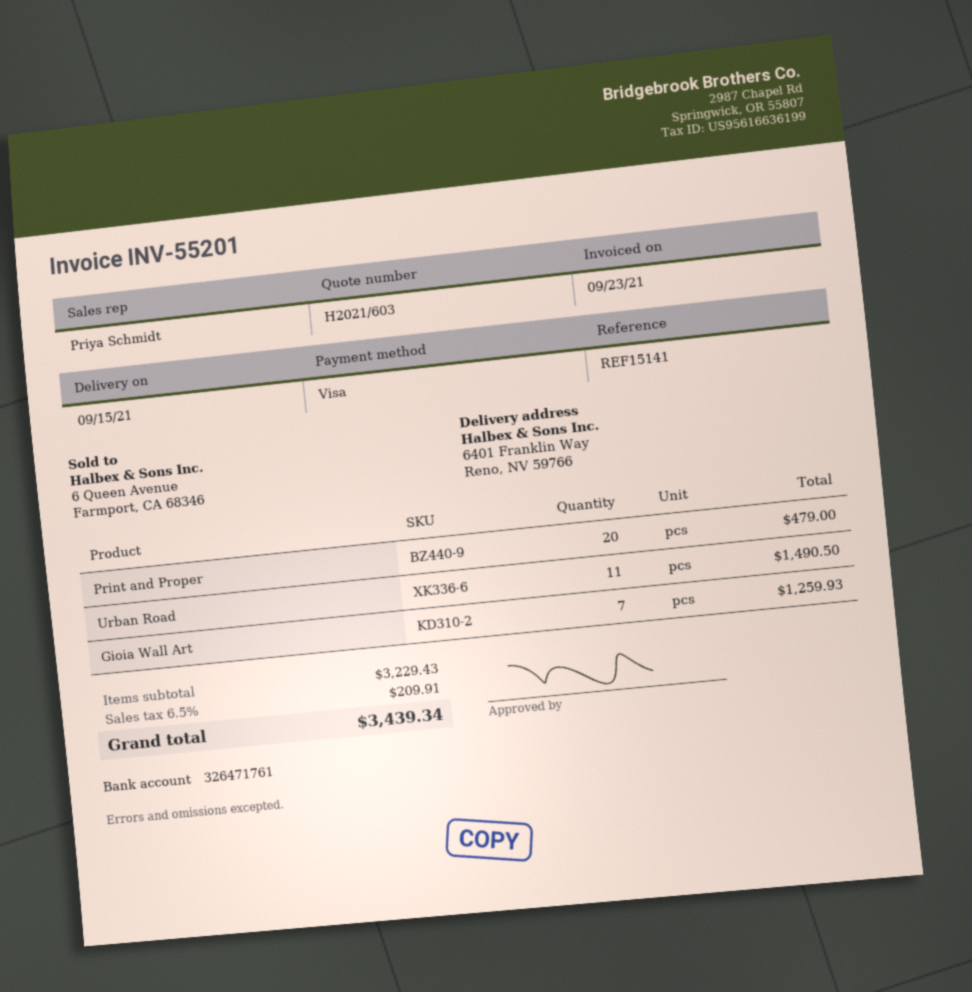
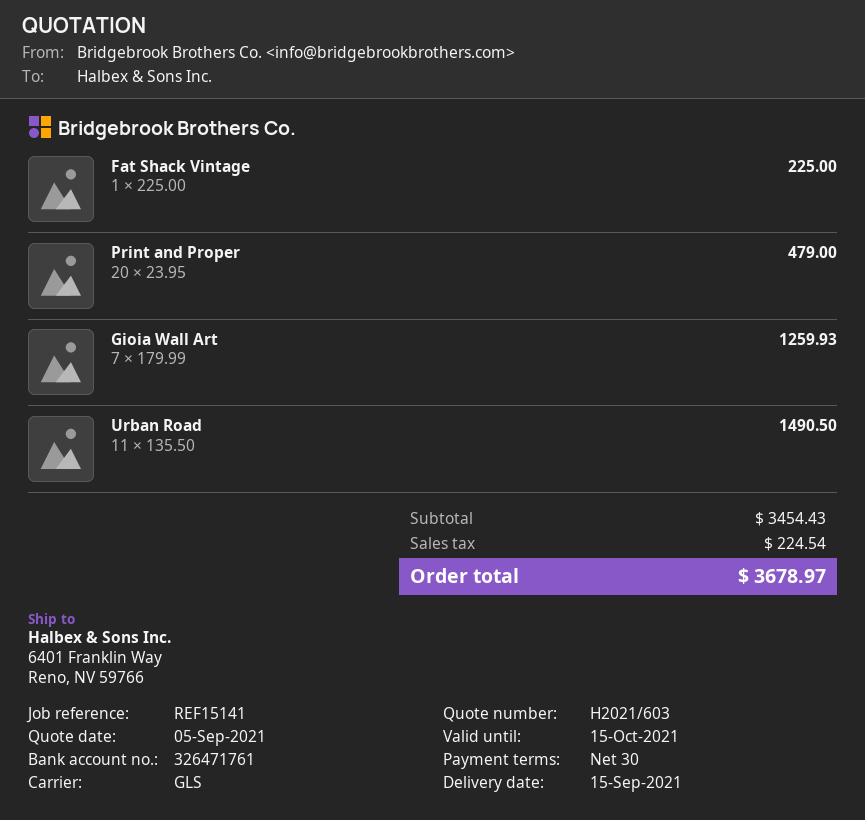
Fat Shack Vintage: none -> 1 for 225.00
subtotal: 3229.43 -> 3454.43
tax: 209.91 -> 224.54
total: 3439.34 -> 3678.97

